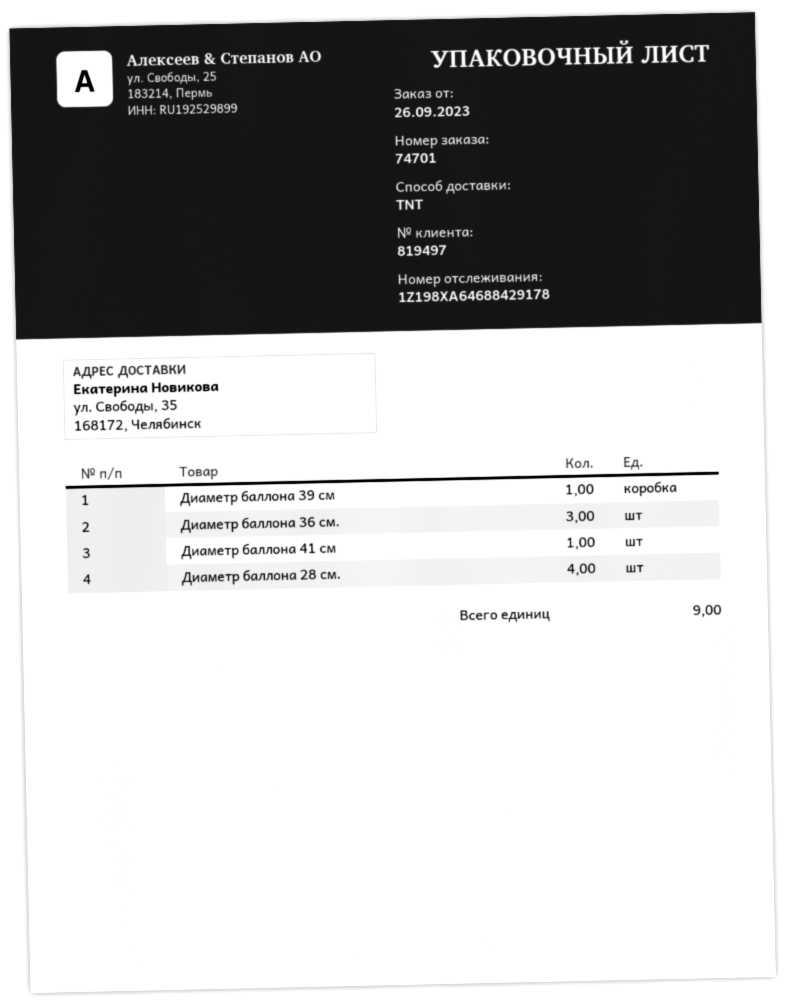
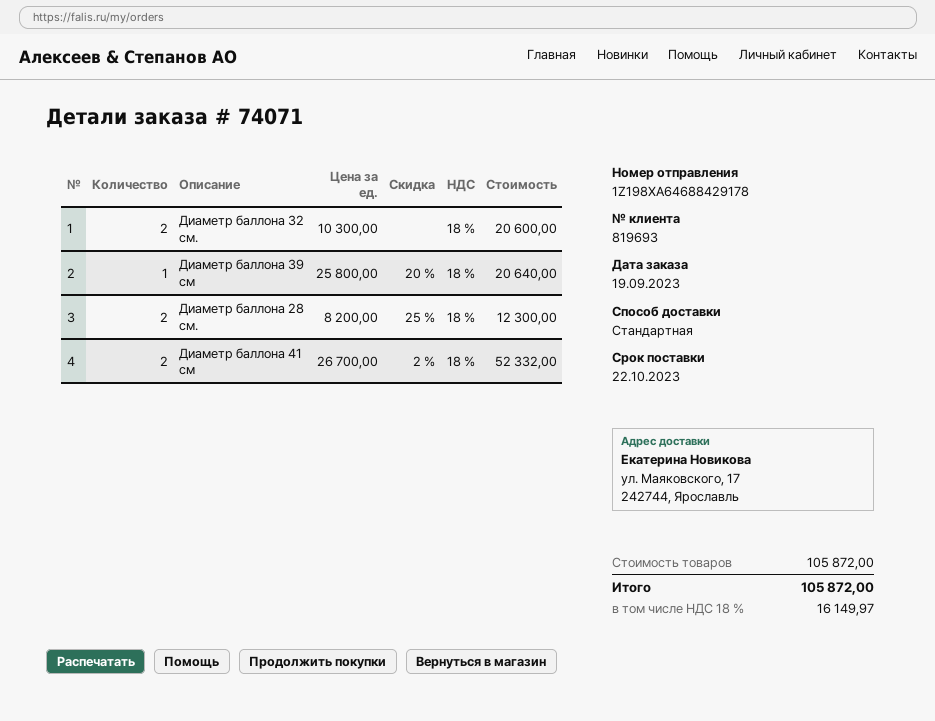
order number: 74701 -> 74071
order date: 2023-09-26 -> 2023-09-19
customer number: 819497 -> 819693
shipping method: TNT -> standard
ship to: ул. Свободы, 35, 168172, Челябинск -> ул. Маяковского, 17, 242744, Ярославль
Диаметр баллона 36 см.: 3 -> none
Диаметр баллона 41 см: 1 -> 2
Диаметр баллона 28 см.: 4 -> 2
Диаметр баллона 32 см.: none -> 2

